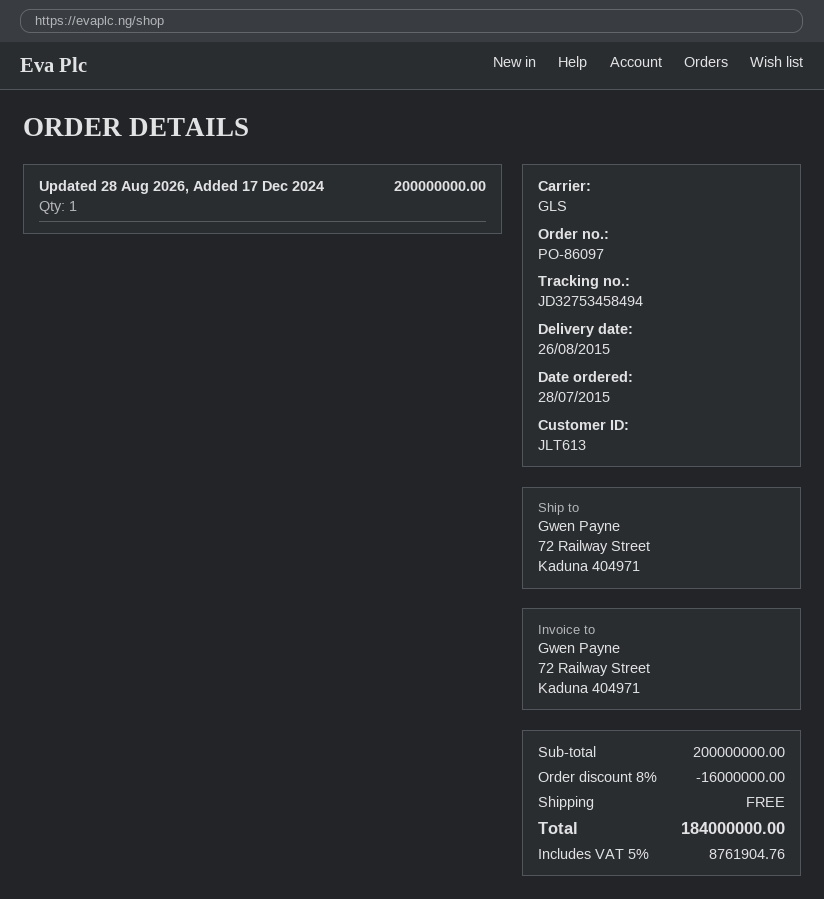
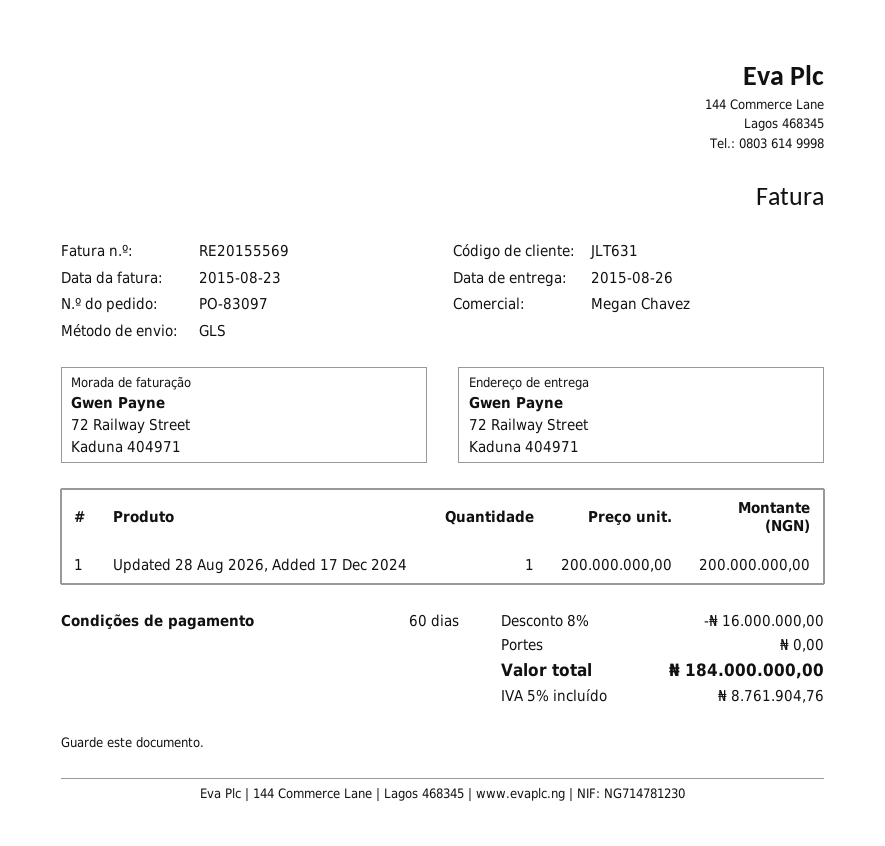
order number: PO-86097 -> PO-83097
customer number: JLT613 -> JLT631

